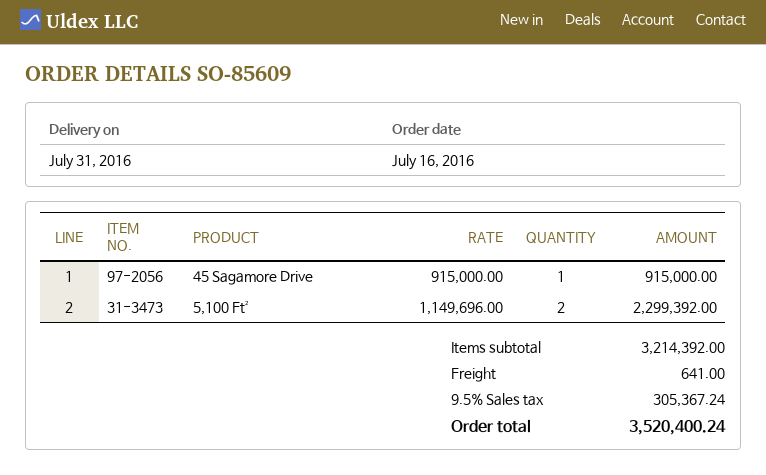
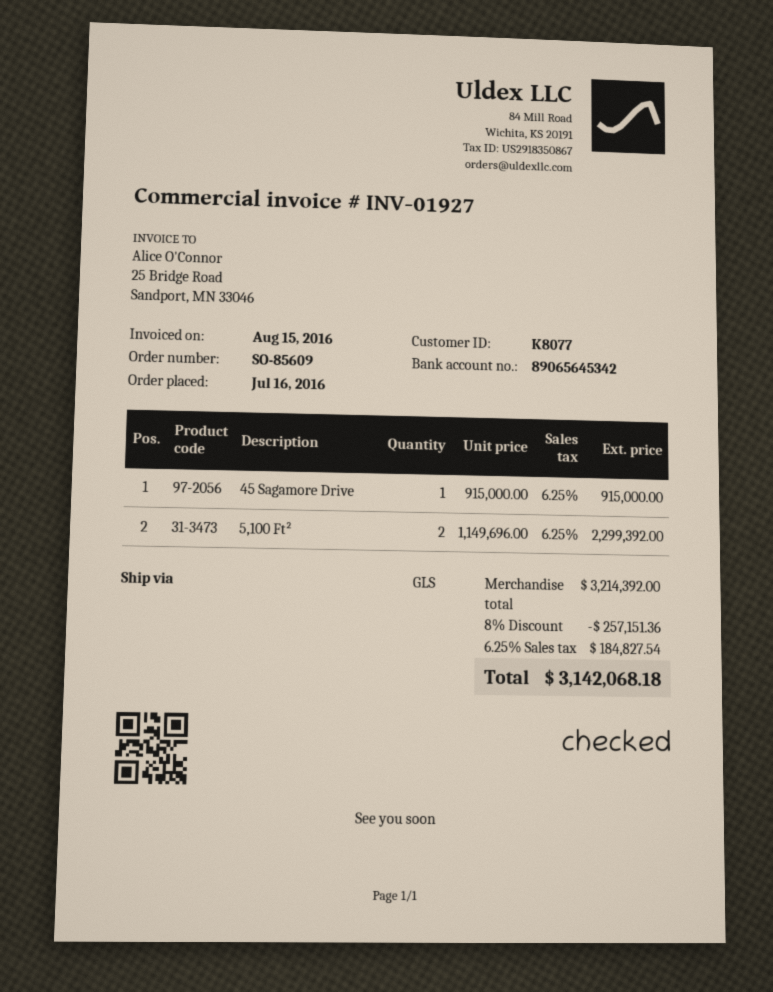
discount: none -> 8% = 257151.36
shipping: 641.00 -> none
tax: 9.5% = 305367.24 -> 6.25% = 184827.54
total: 3520400.24 -> 3142068.18

